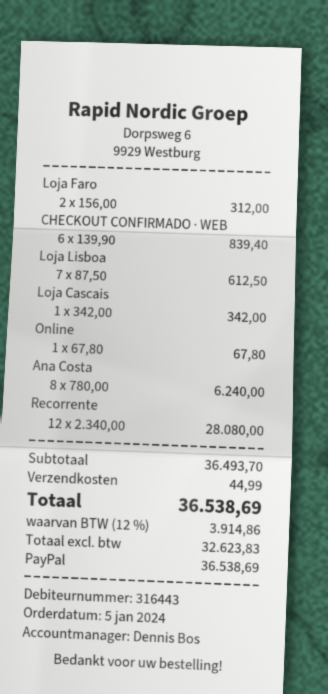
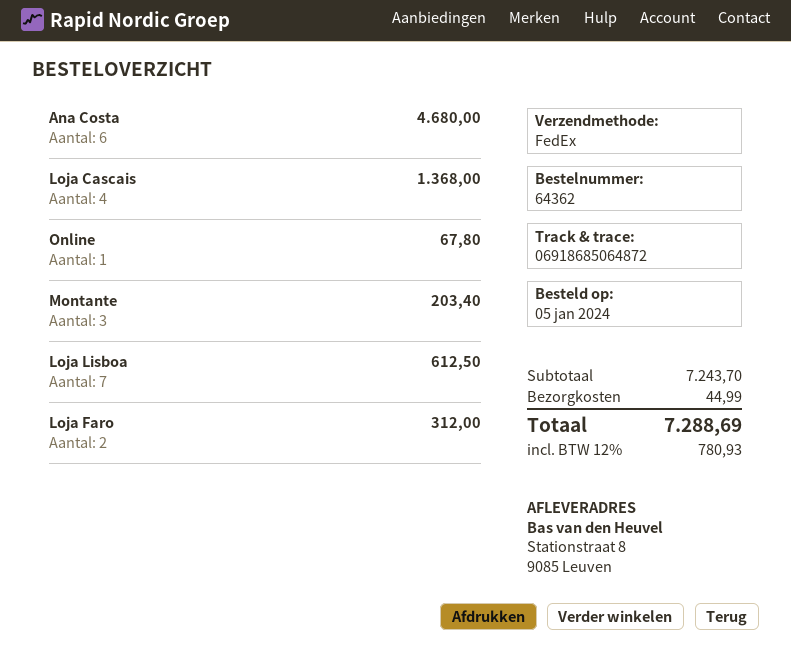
CHECKOUT CONFIRMADO · WEB: 6 for 839.40 -> none
Loja Cascais: 1 for 342.00 -> 4 for 1368.00
Ana Costa: 8 for 6240.00 -> 6 for 4680.00
Recorrente: 12 for 28080.00 -> none
Montante: none -> 3 for 203.40
subtotal: 36493.70 -> 7243.70
tax: 12% = 3914.86 -> 12% = 780.93
total: 36538.69 -> 7288.69

